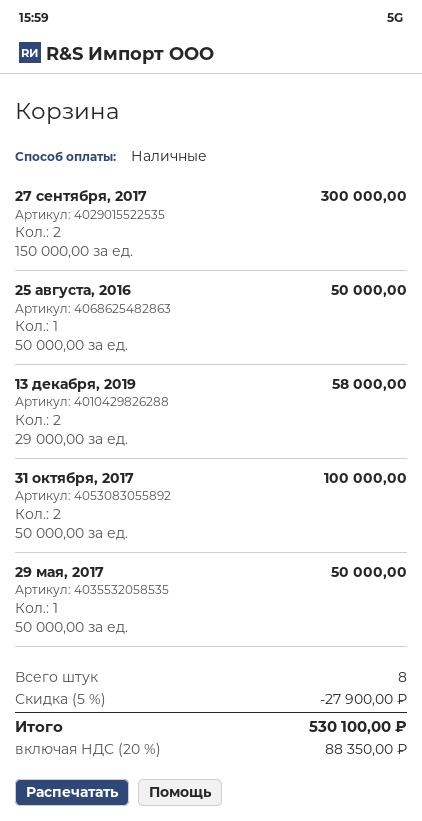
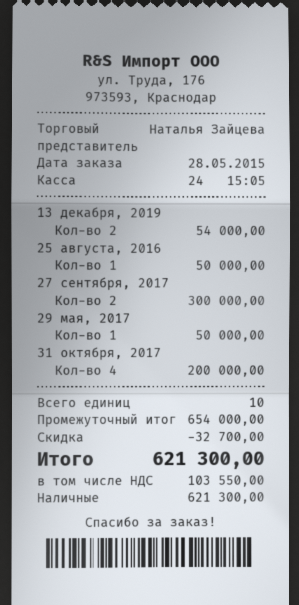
13 декабря, 2019: 2 for 58000.00 -> 2 for 54000.00
31 октября, 2017: 2 for 100000.00 -> 4 for 200000.00
total quantity: 8 -> 10
discount: 27900.00 -> 32700.00
tax: 88350.00 -> 103550.00
total: 530100.00 -> 621300.00

